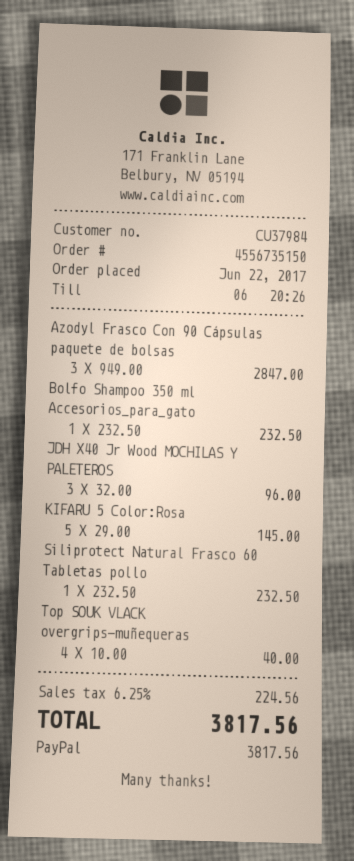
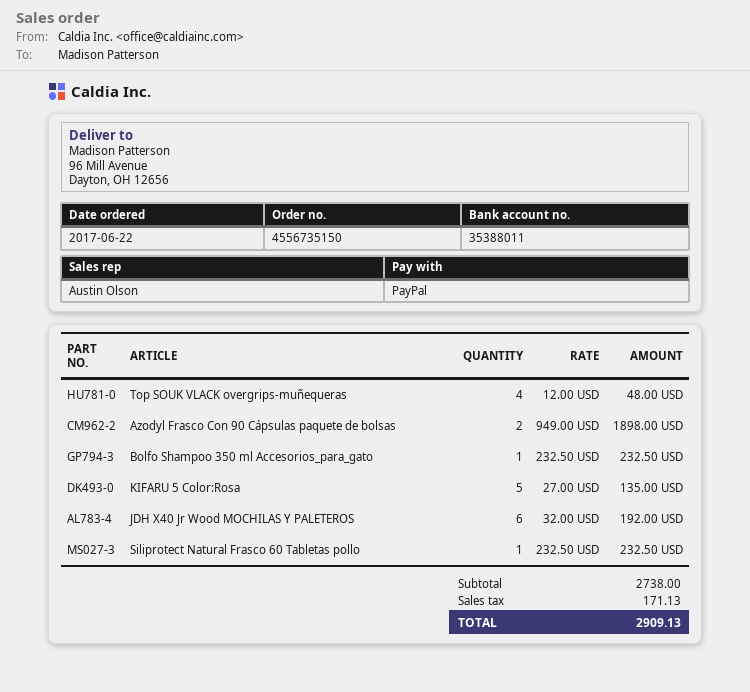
Azodyl Frasco Con 90 Cápsulas paquete de bolsas: 3 x 949.00 = 2847.00 -> 2 x 949.00 = 1898.00
JDH X40 Jr Wood MOCHILAS Y PALETEROS: 3 x 32.00 = 96.00 -> 6 x 32.00 = 192.00
KIFARU 5 Color:Rosa: 5 x 29.00 = 145.00 -> 5 x 27.00 = 135.00
Top SOUK VLACK overgrips-muñequeras: 4 x 10.00 = 40.00 -> 4 x 12.00 = 48.00
tax: 224.56 -> 171.13
total: 3817.56 -> 2909.13

